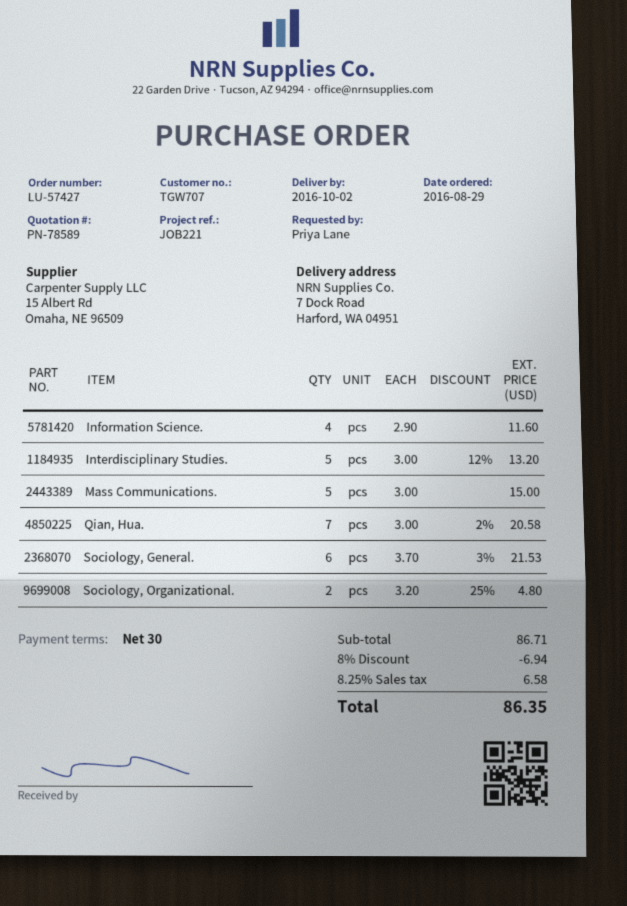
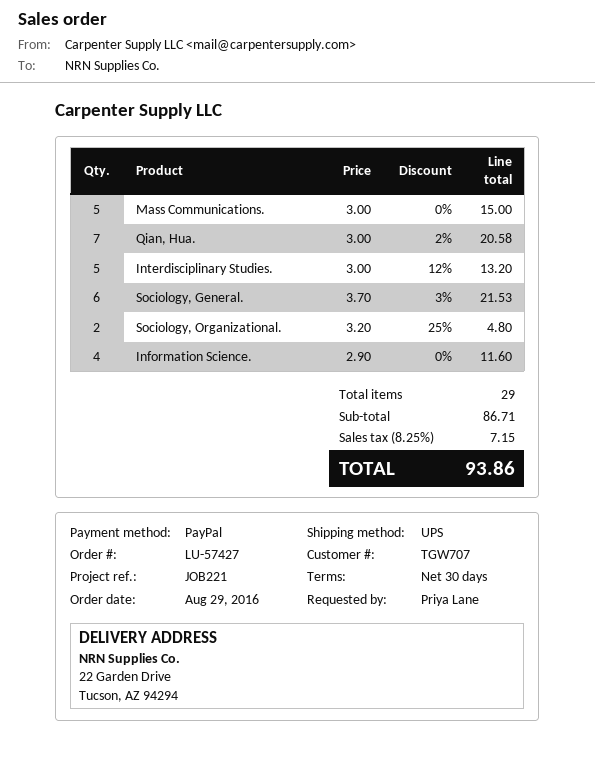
ship to: 7 Dock Road, Harford, WA 04951 -> 22 Garden Drive, Tucson, AZ 94294
discount: 8% = 6.94 -> none
tax: 8.25% = 6.58 -> 8.25% = 7.15
total: 86.35 -> 93.86

